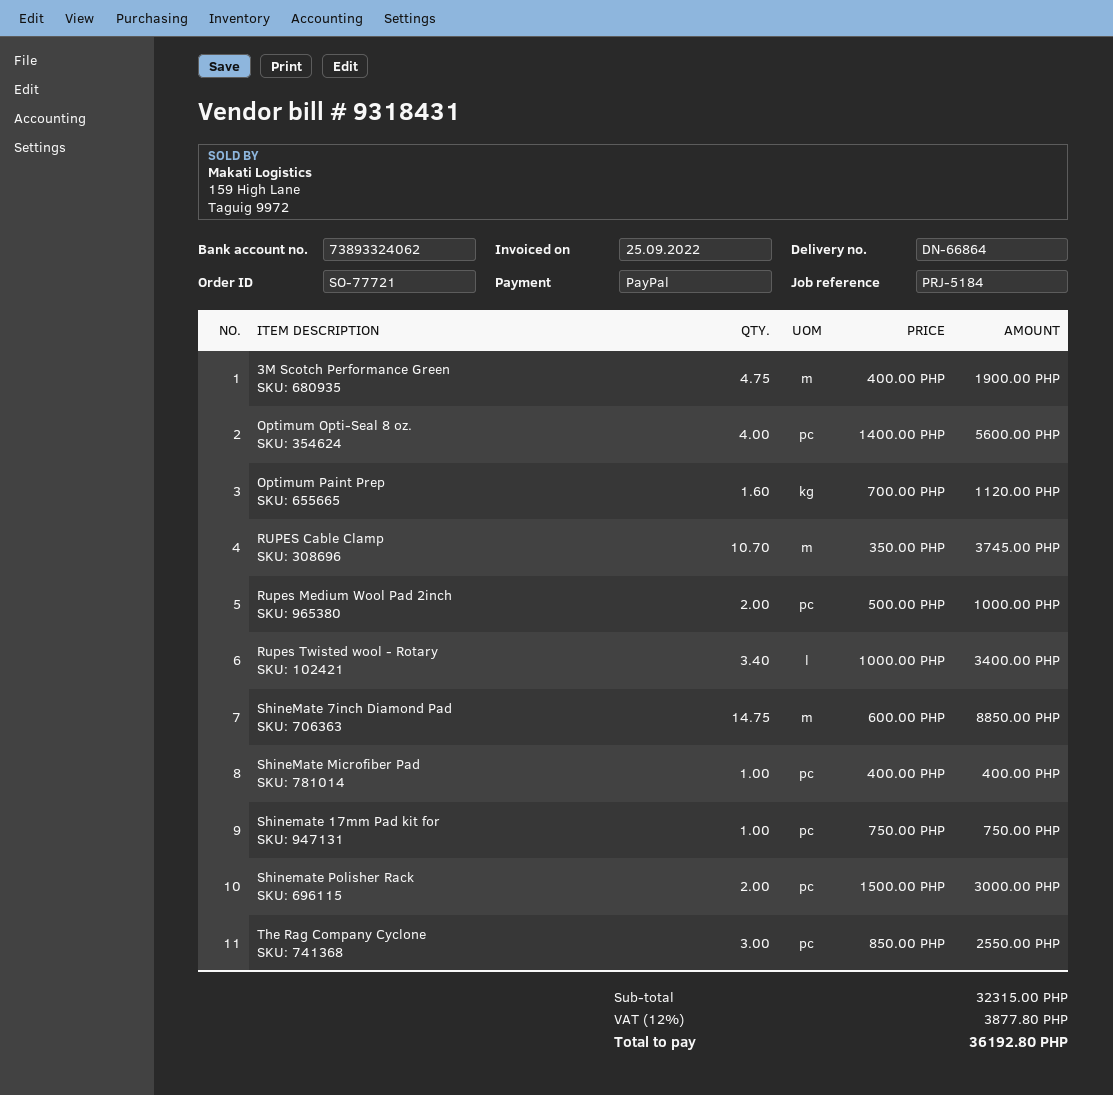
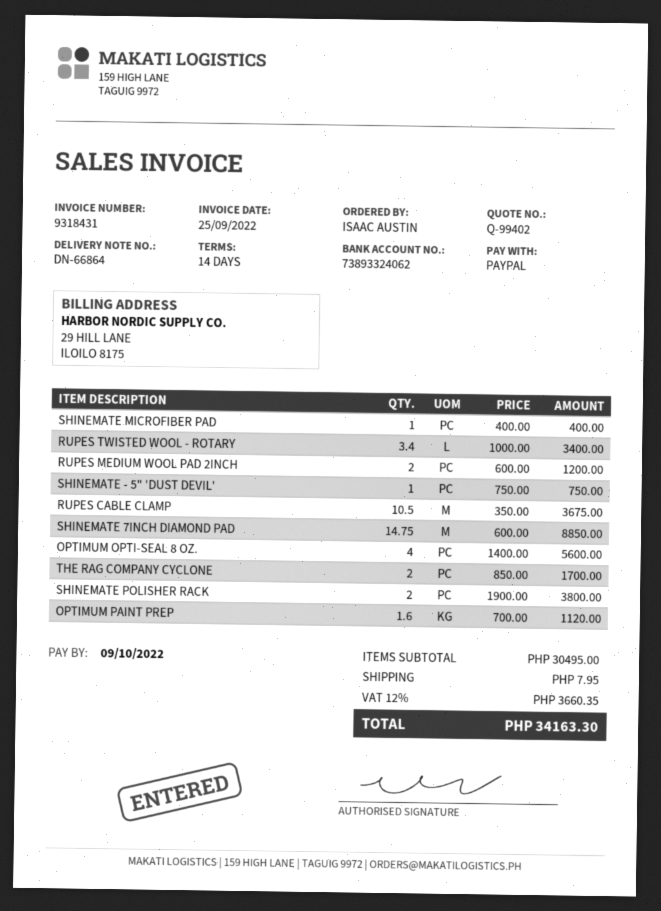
3M Scotch Performance Green: 4.75 x 400.00 = 1900.00 -> none
RUPES Cable Clamp: 10.7 x 350.00 = 3745.00 -> 10.5 x 350.00 = 3675.00
Rupes Medium Wool Pad 2inch: 2 x 500.00 = 1000.00 -> 2 x 600.00 = 1200.00
Shinemate 17mm Pad kit for: 1 x 750.00 = 750.00 -> none
Shinemate Polisher Rack: 2 x 1500.00 = 3000.00 -> 2 x 1900.00 = 3800.00
The Rag Company Cyclone: 3 x 850.00 = 2550.00 -> 2 x 850.00 = 1700.00
SHINEMATE - 5" 'DUST DEVIL': none -> 1 x 750.00 = 750.00
subtotal: 32315.00 -> 30495.00
shipping: none -> 7.95
tax: 12% = 3877.80 -> 12% = 3660.35
total: 36192.80 -> 34163.30

